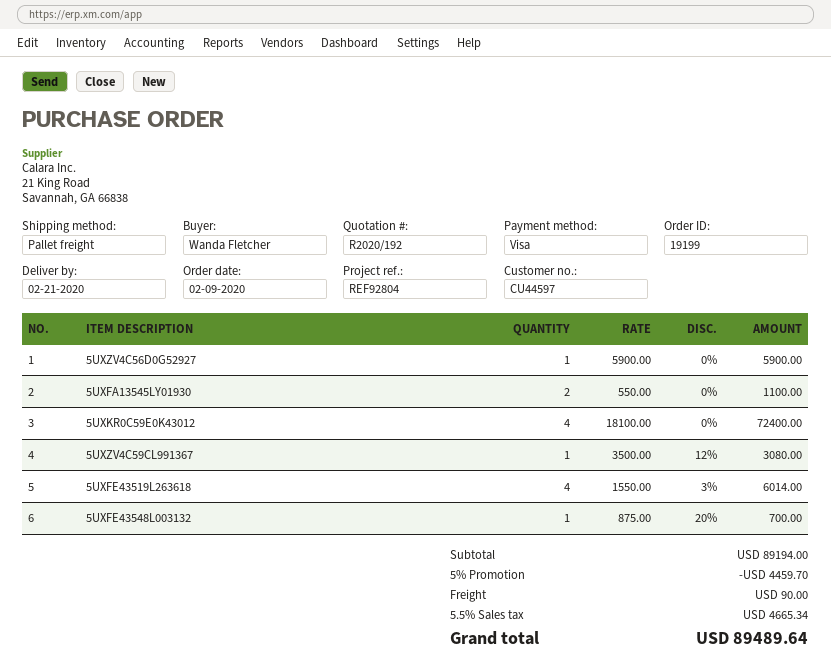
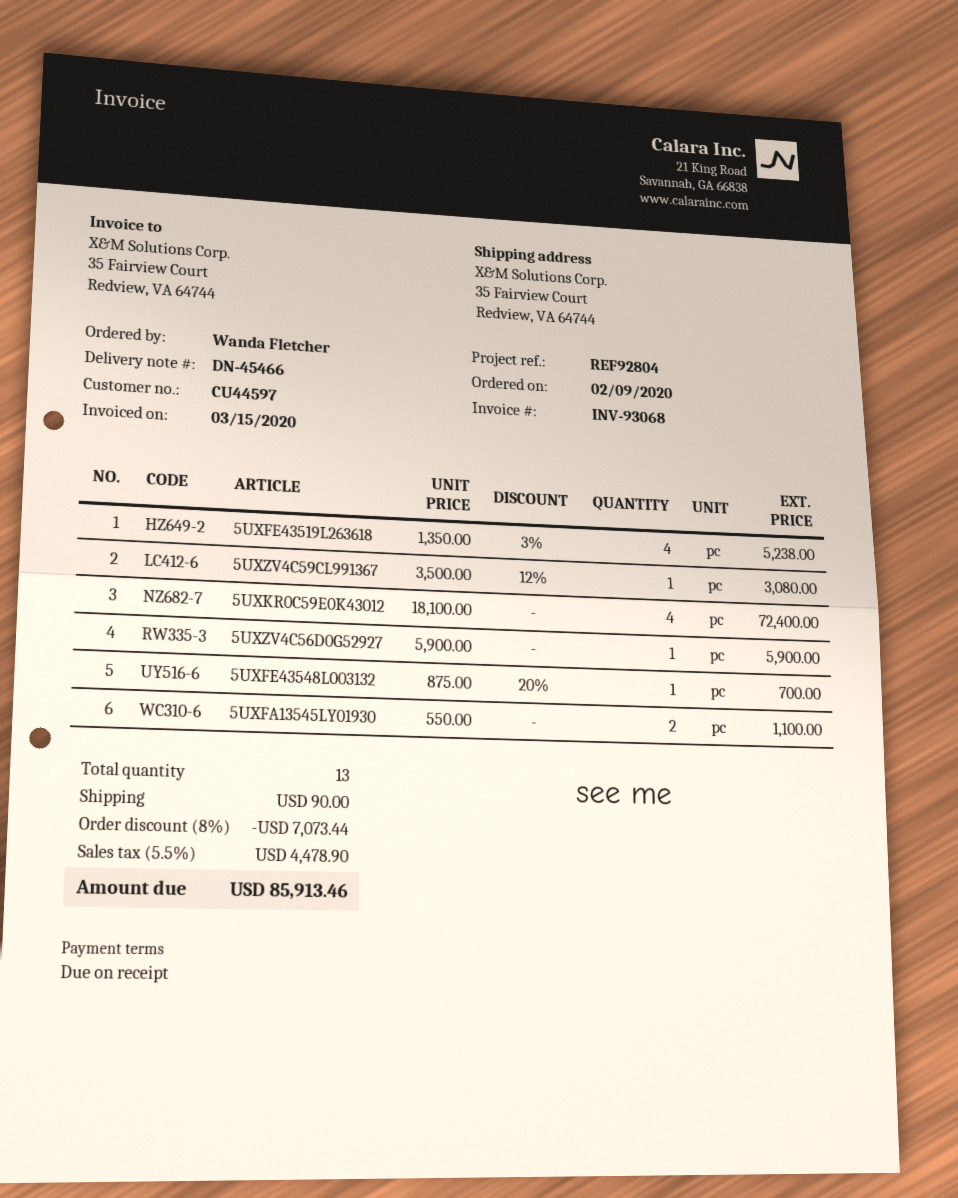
5UXFE43519L263618: 4 x 1550.00 - 3% = 6014.00 -> 4 x 1350.00 - 3% = 5238.00
discount: 5% = 4459.70 -> 8% = 7073.44
tax: 5.5% = 4665.34 -> 5.5% = 4478.90
total: 89489.64 -> 85913.46

